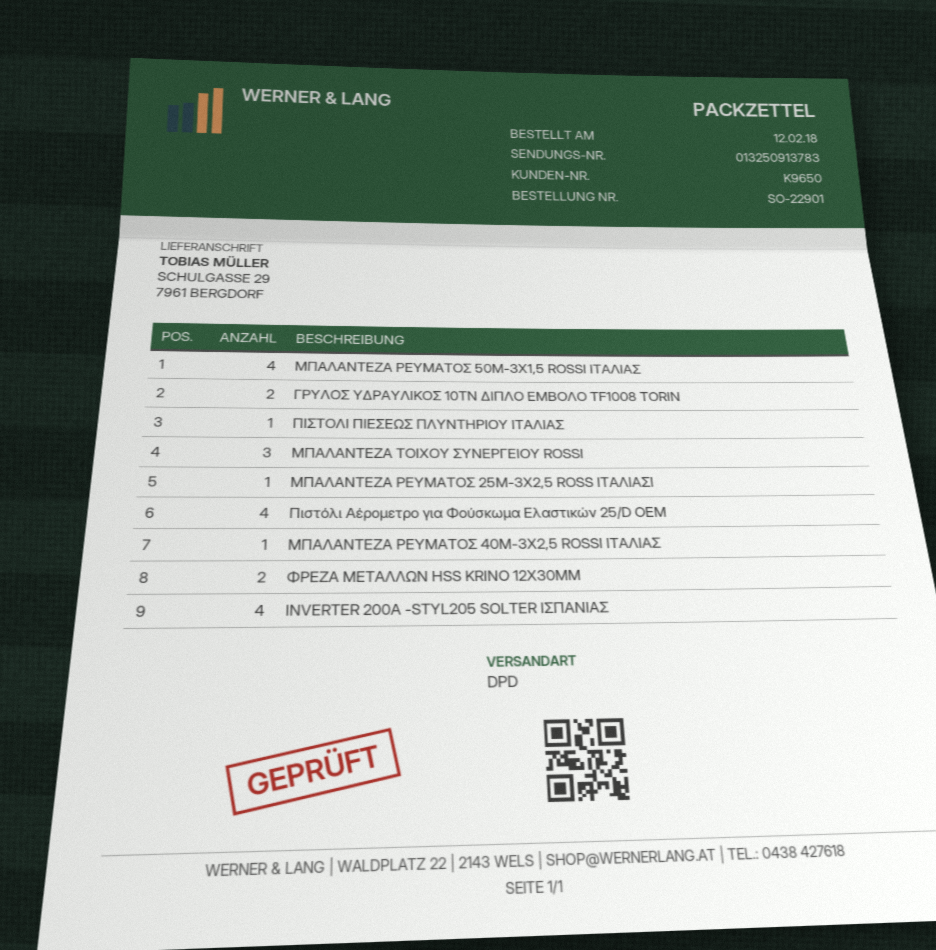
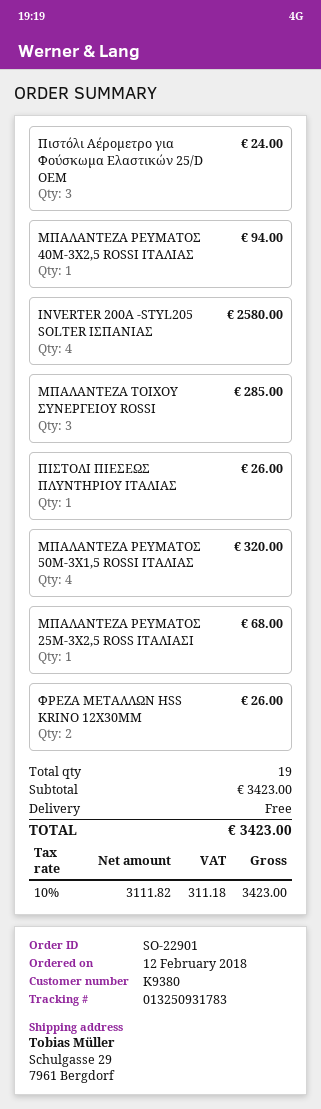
customer number: K9650 -> K9380
tracking number: 013250913783 -> 013250931783
ΓΡΥΛΟΣ ΥΔΡΑΥΛΙΚΟΣ 10ΤΝ ΔΙΠΛΟ ΕΜΒΟΛΟ TF1008 TORIN: 2 -> none
Πιστόλι Αέρομετρο για Φούσκωμα Ελαστικών 25/D OEM: 4 -> 3

